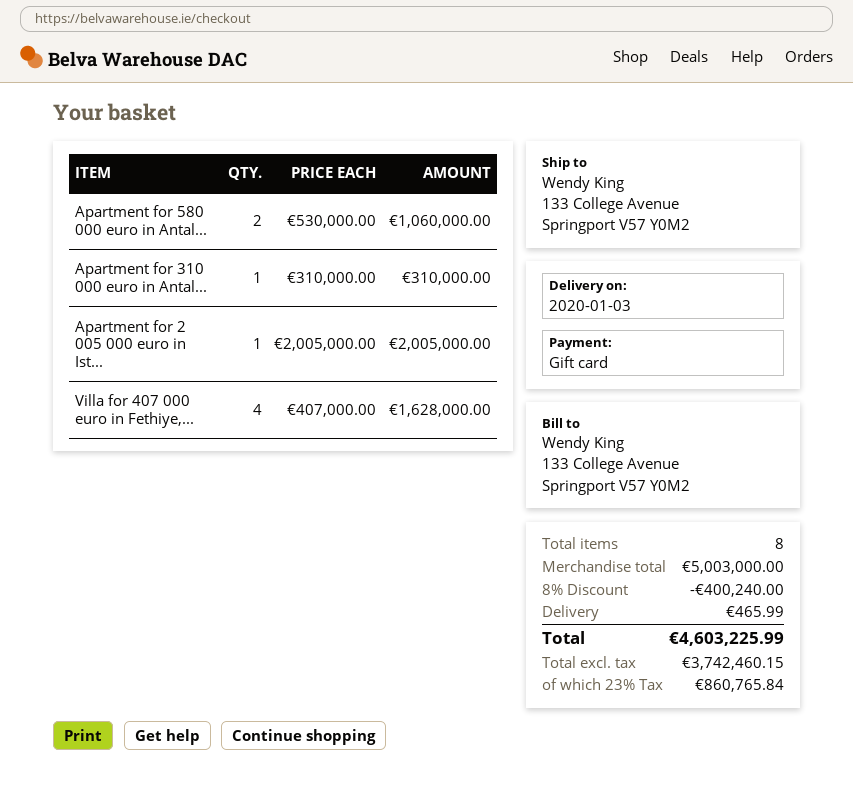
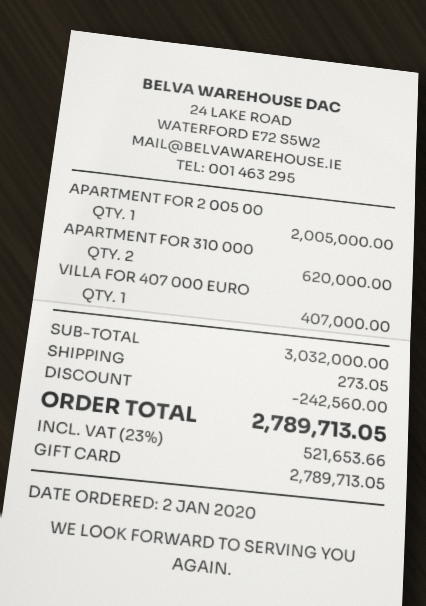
Apartment for 580 000 euro in Antal...: 2 for 1060000.00 -> none
Apartment for 310 000 euro in Antal...: 1 for 310000.00 -> 2 for 620000.00
Villa for 407 000 euro in Fethiye,...: 4 for 1628000.00 -> 1 for 407000.00
subtotal: 5003000.00 -> 3032000.00
discount: 400240.00 -> 242560.00
shipping: 465.99 -> 273.05
tax: 23% = 860765.84 -> 23% = 521653.66
total: 4603225.99 -> 2789713.05

